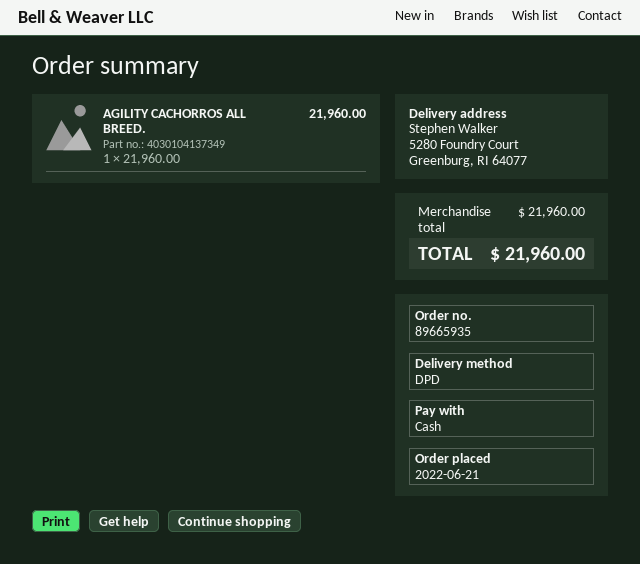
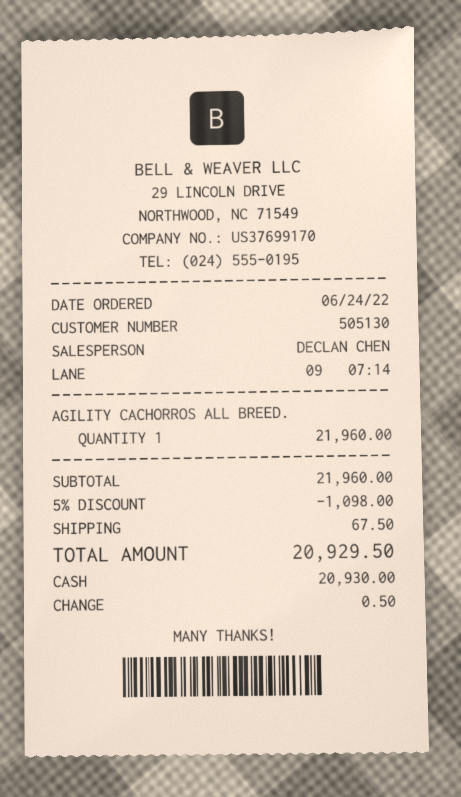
order date: 2022-06-21 -> 2022-06-24
discount: none -> 5% = 1098.00
shipping: none -> 67.50
total: 21960.00 -> 20929.50

